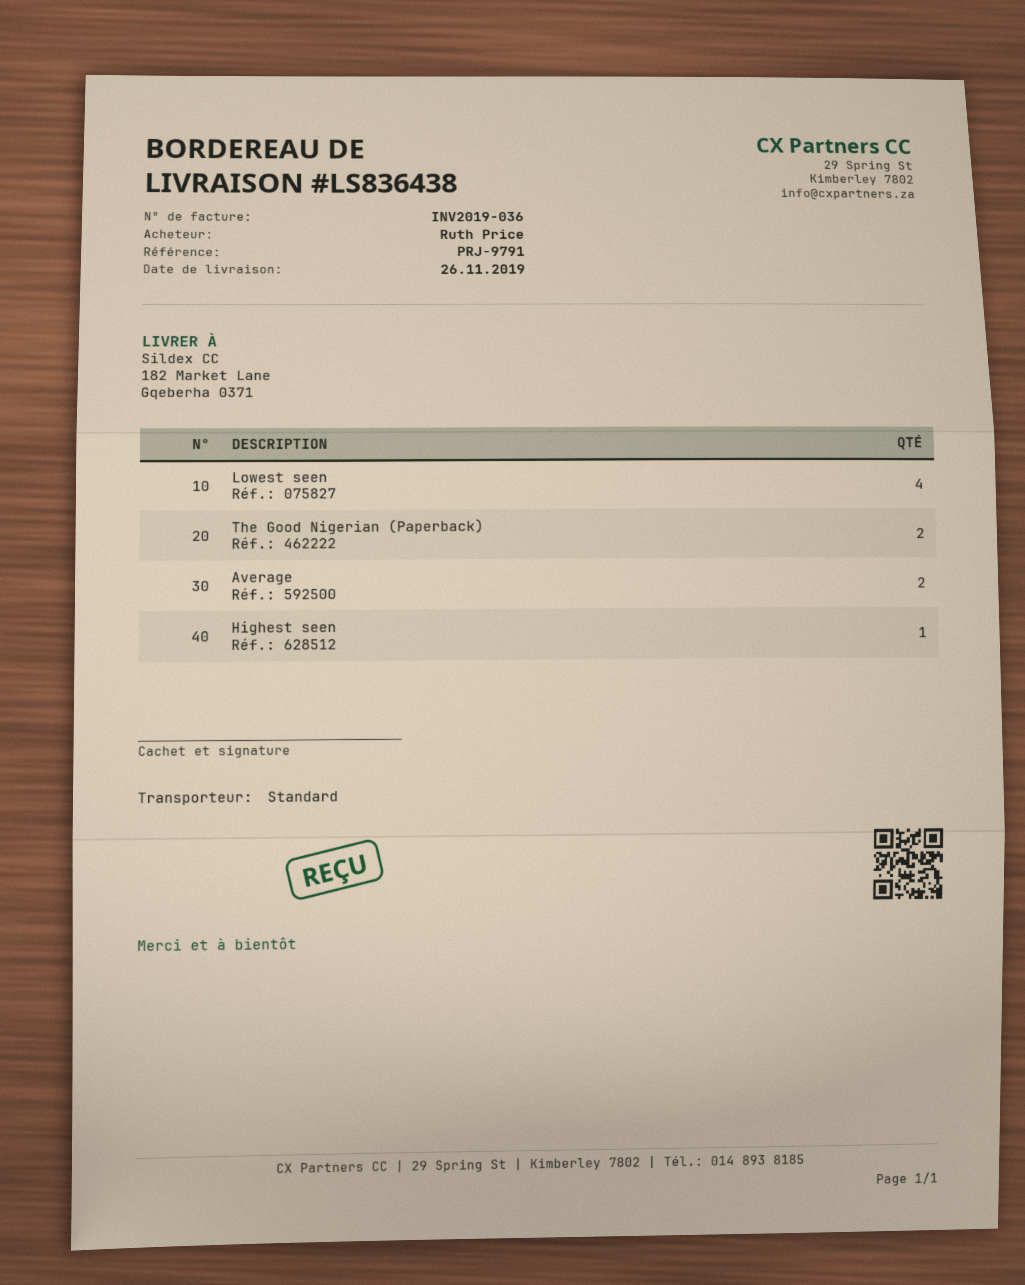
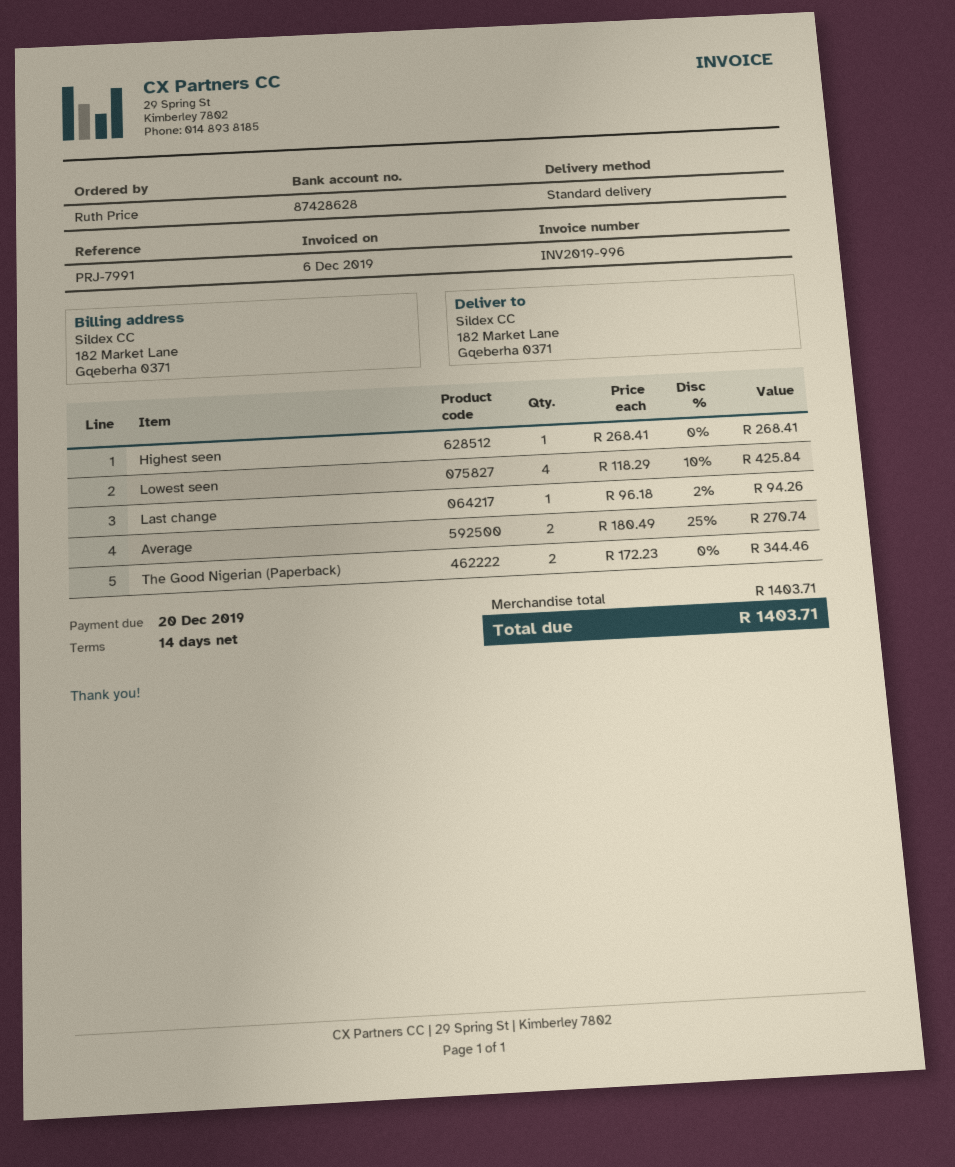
invoice number: INV2019-036 -> INV2019-996
reference: PRJ-9791 -> PRJ-7991
Last change: none -> 1

